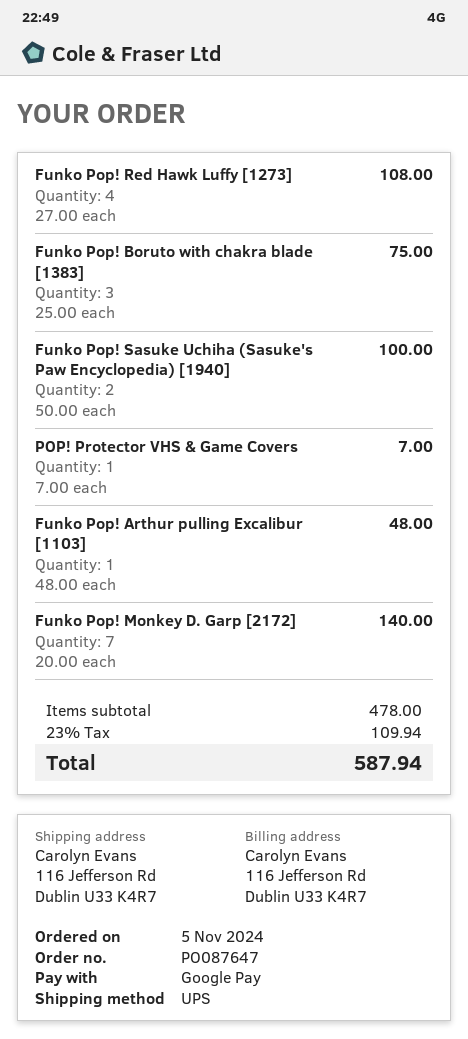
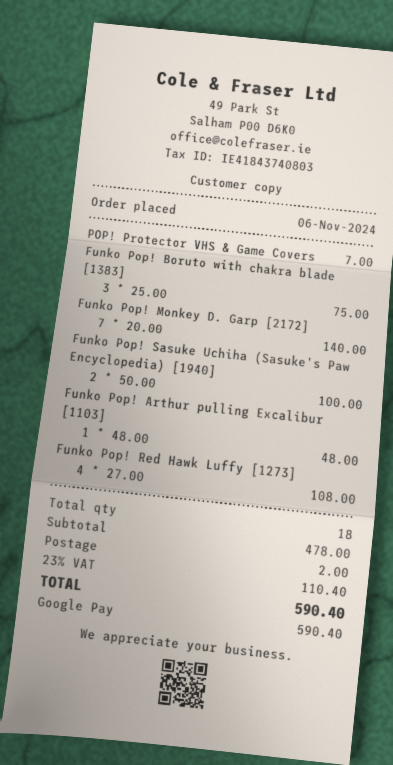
order date: 2024-11-05 -> 2024-11-06
shipping: none -> 2.00
tax: 23% = 109.94 -> 23% = 110.40
total: 587.94 -> 590.40

